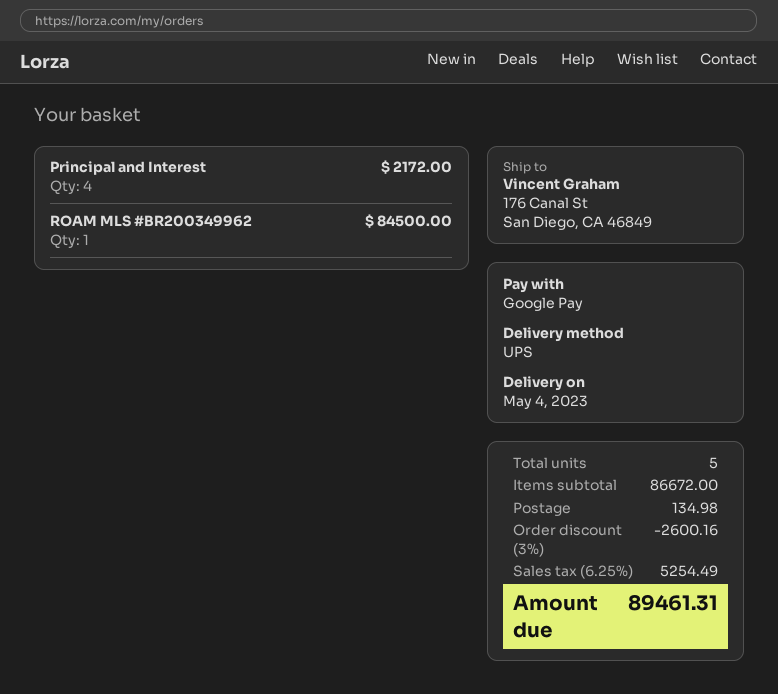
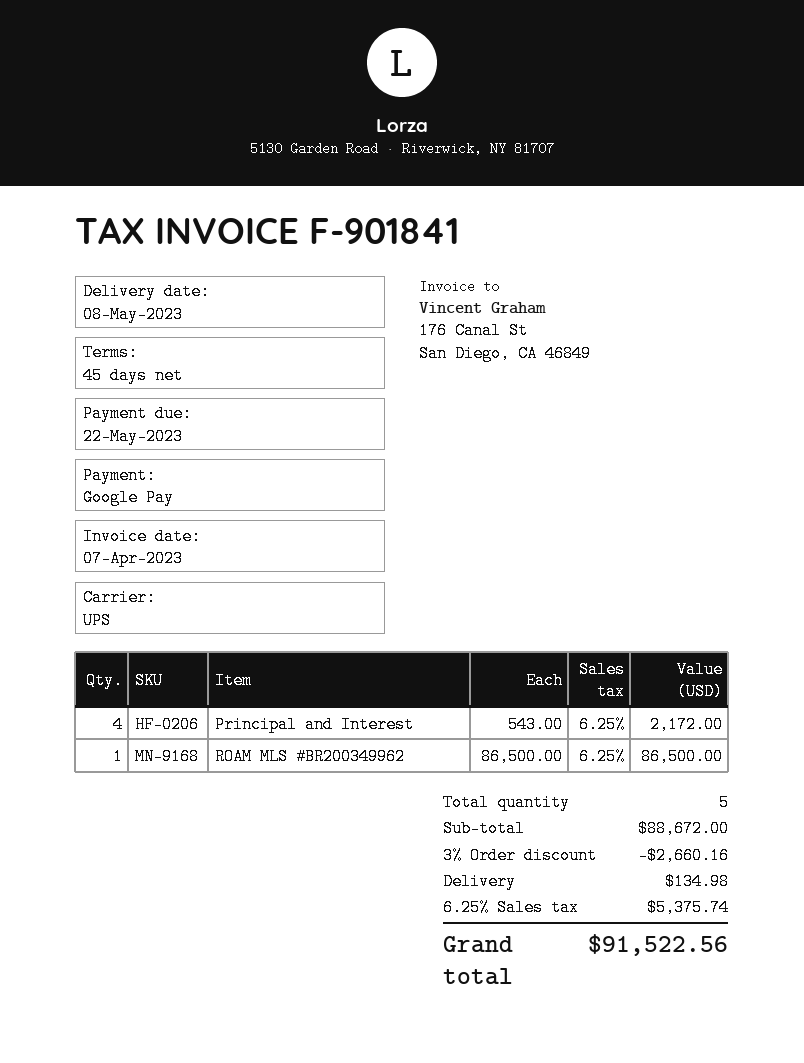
delivery date: 2023-05-04 -> 2023-05-08
ROAM MLS #BR200349962: 1 for 84500.00 -> 1 for 86500.00
subtotal: 86672.00 -> 88672.00
discount: 3% = 2600.16 -> 3% = 2660.16
tax: 6.25% = 5254.49 -> 6.25% = 5375.74
total: 89461.31 -> 91522.56

